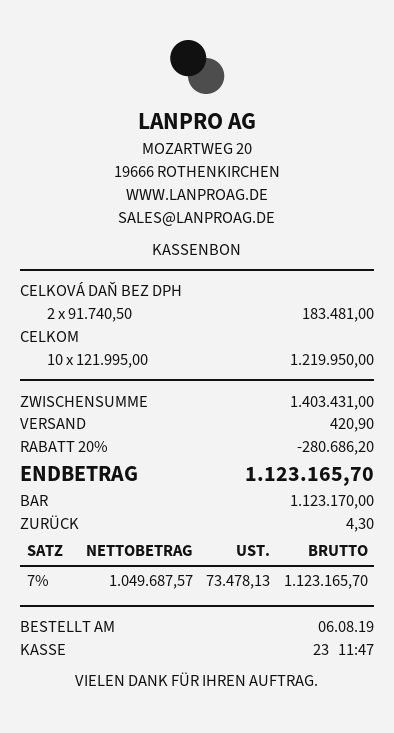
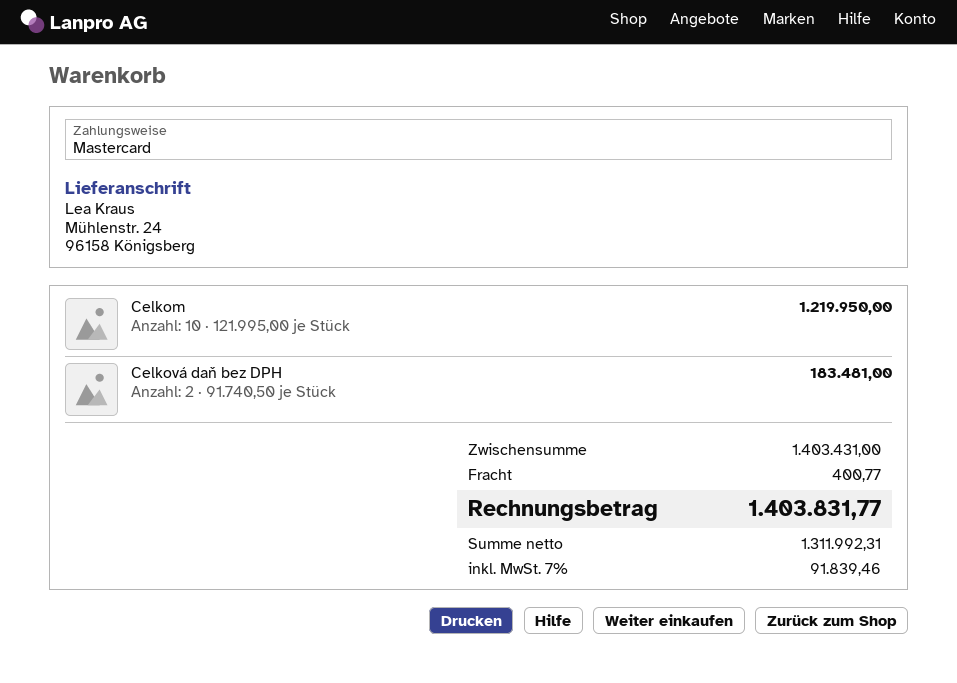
payment method: cash -> Mastercard
discount: 20% = 280686.20 -> none
shipping: 420.90 -> 400.77
net: 1049687.57 -> 1311992.31
tax: 7% = 73478.13 -> 7% = 91839.46
total: 1123165.70 -> 1403831.77

